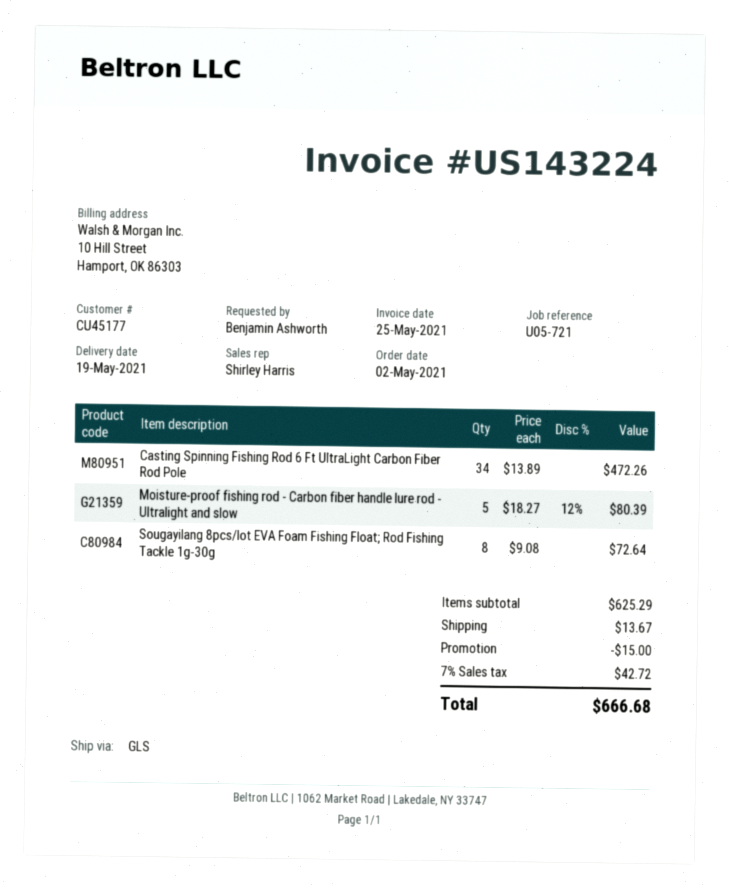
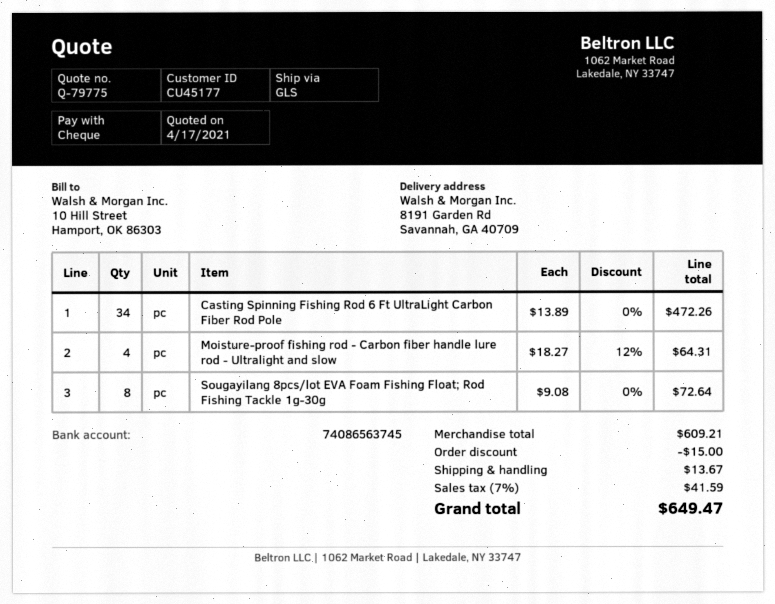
Moisture-proof fishing rod - Carbon fiber handle lure rod - Ultralight and slow: 5 x 18.27 - 12% = 80.39 -> 4 x 18.27 - 12% = 64.31
subtotal: 625.29 -> 609.21
tax: 7% = 42.72 -> 7% = 41.59
total: 666.68 -> 649.47

